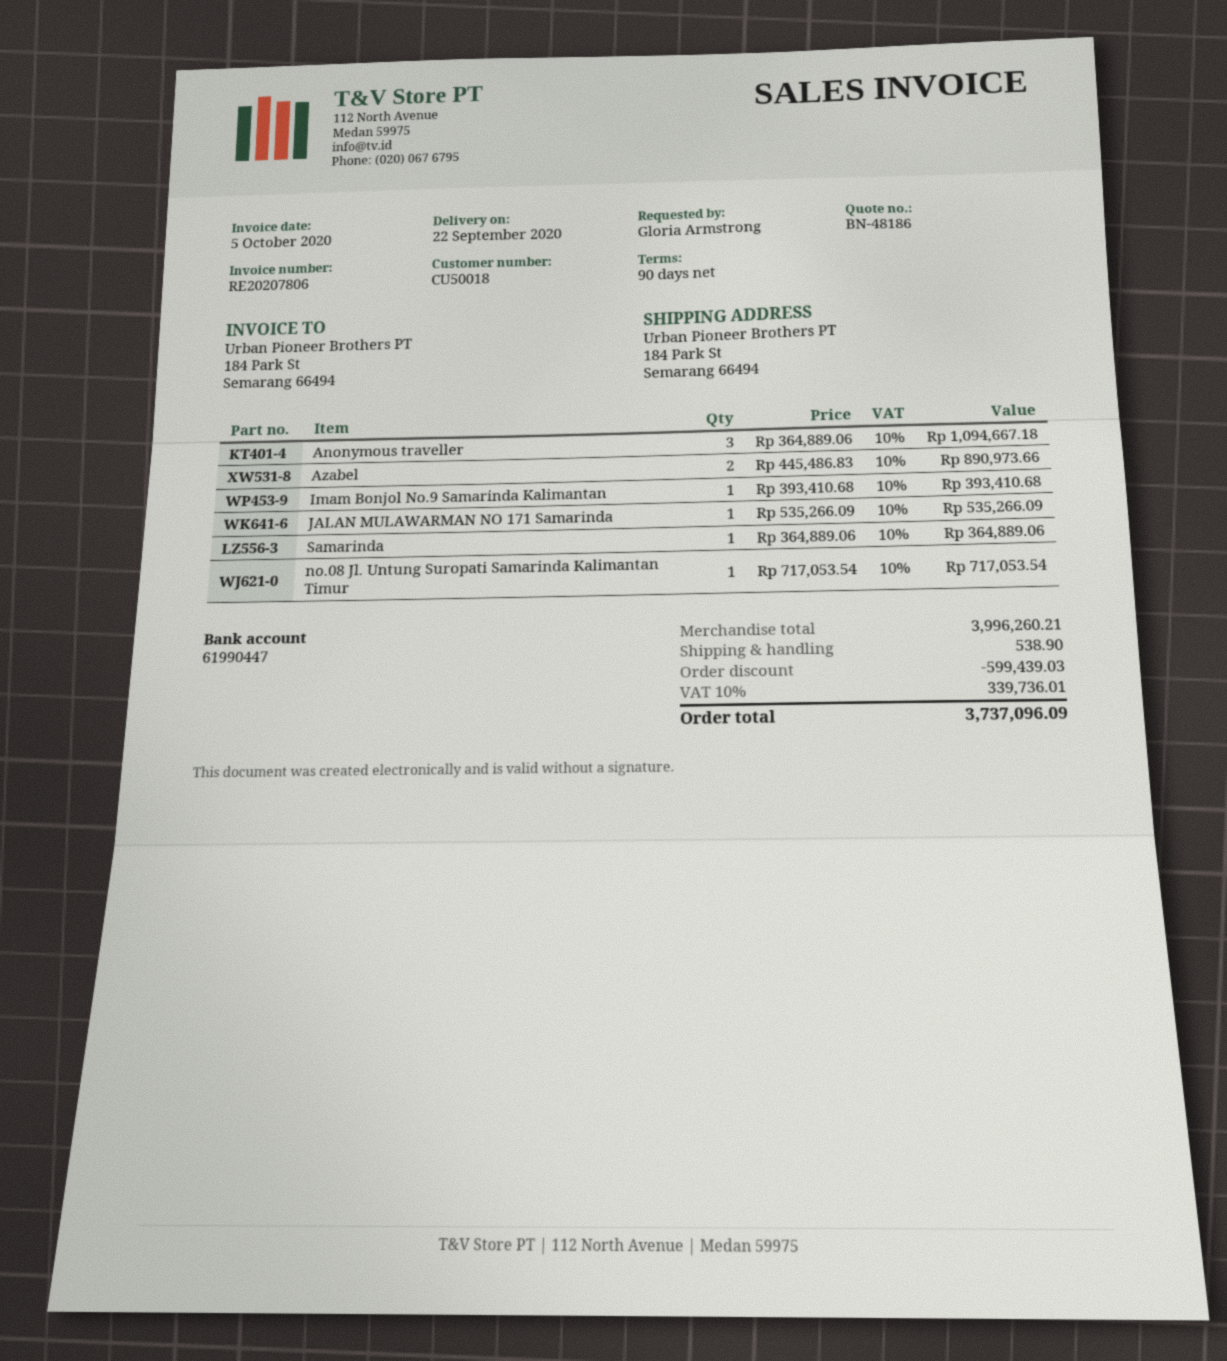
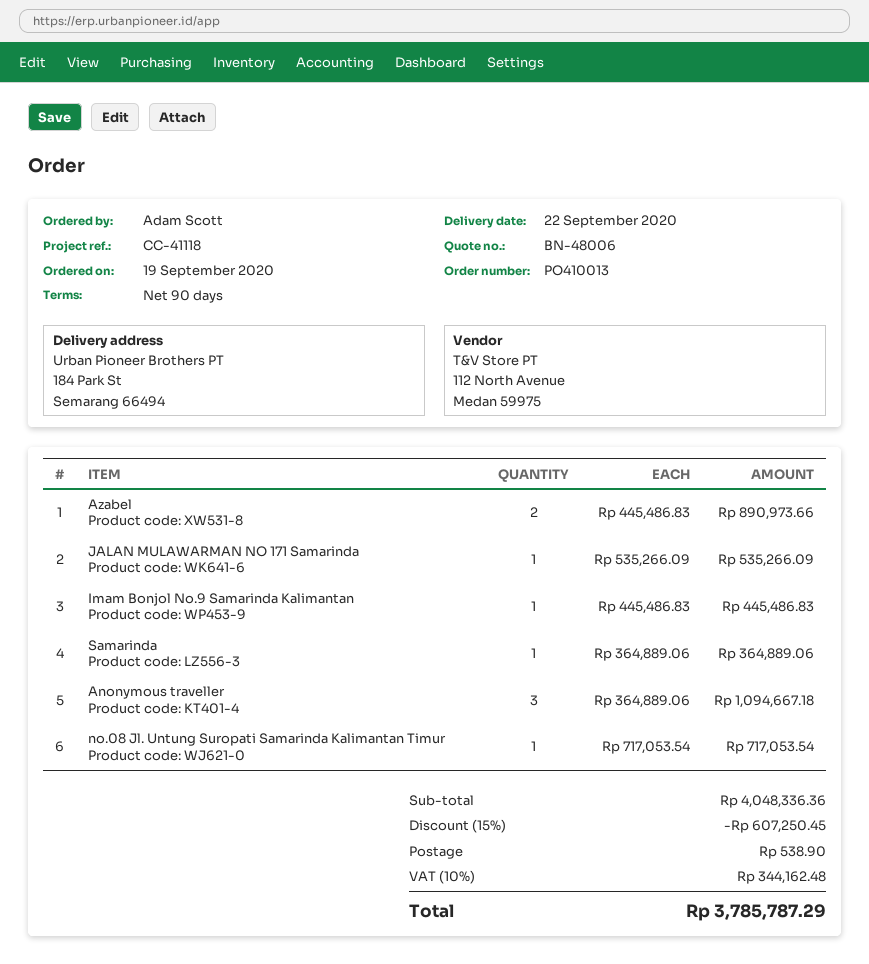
quote number: BN-48186 -> BN-48006
ordered by: Gloria Armstrong -> Adam Scott
Imam Bonjol No.9 Samarinda Kalimantan: 1 x 393410.68 = 393410.68 -> 1 x 445486.83 = 445486.83
subtotal: 3996260.21 -> 4048336.36
discount: 599439.03 -> 607250.45
tax: 10% = 339736.01 -> 10% = 344162.48
total: 3737096.09 -> 3785787.29

